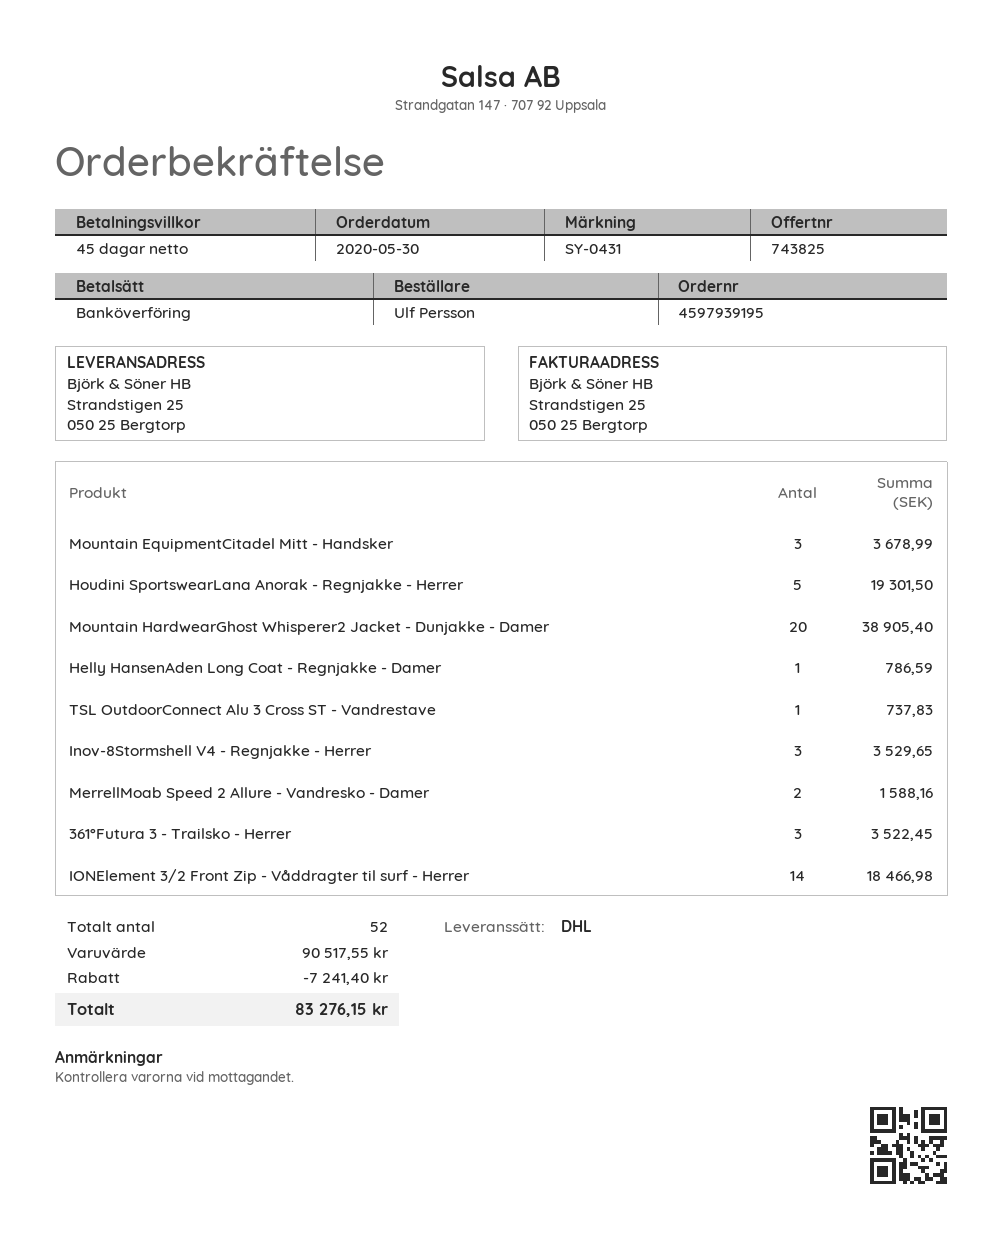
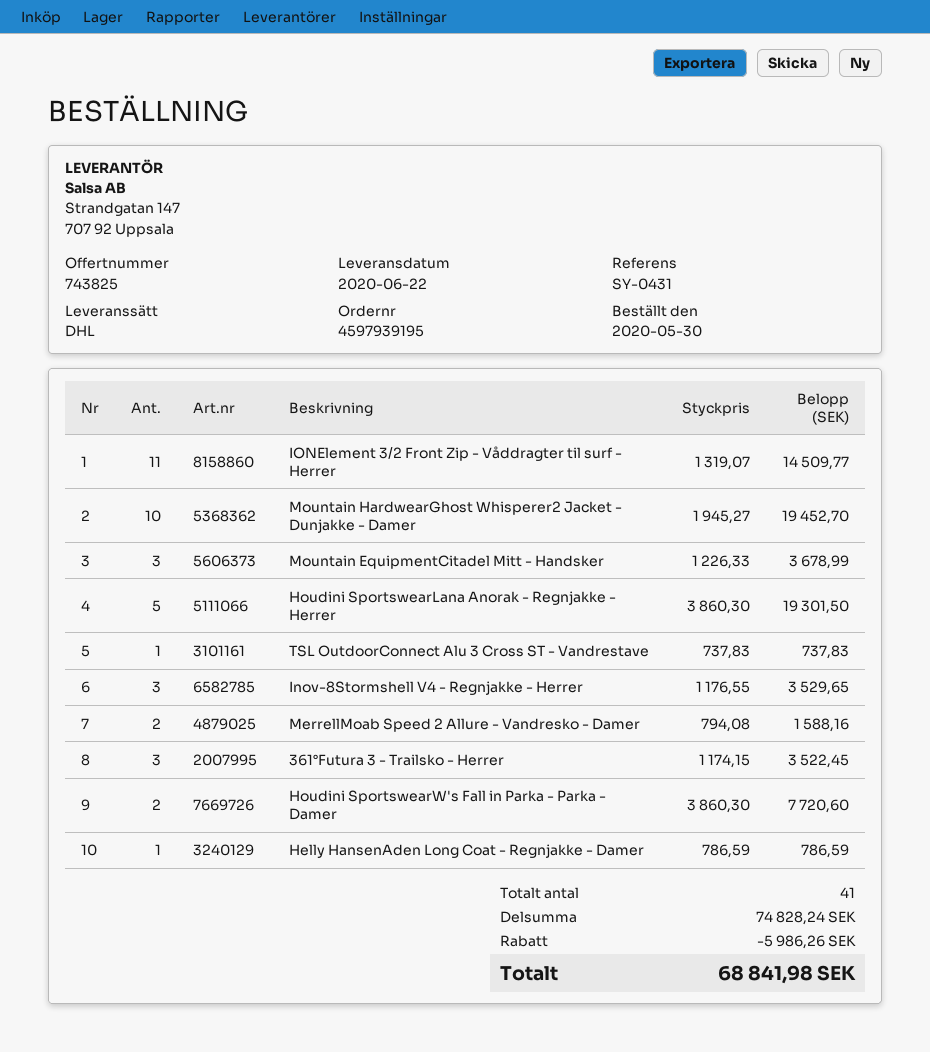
Mountain HardwearGhost Whisperer2 Jacket - Dunjakke - Damer: 20 for 38905.40 -> 10 for 19452.70
IONElement 3/2 Front Zip - Våddragter til surf - Herrer: 14 for 18466.98 -> 11 for 14509.77
Houdini SportswearW's Fall in Parka - Parka - Damer: none -> 2 for 7720.60
total quantity: 52 -> 41
subtotal: 90517.55 -> 74828.24
discount: 7241.40 -> 5986.26
total: 83276.15 -> 68841.98

